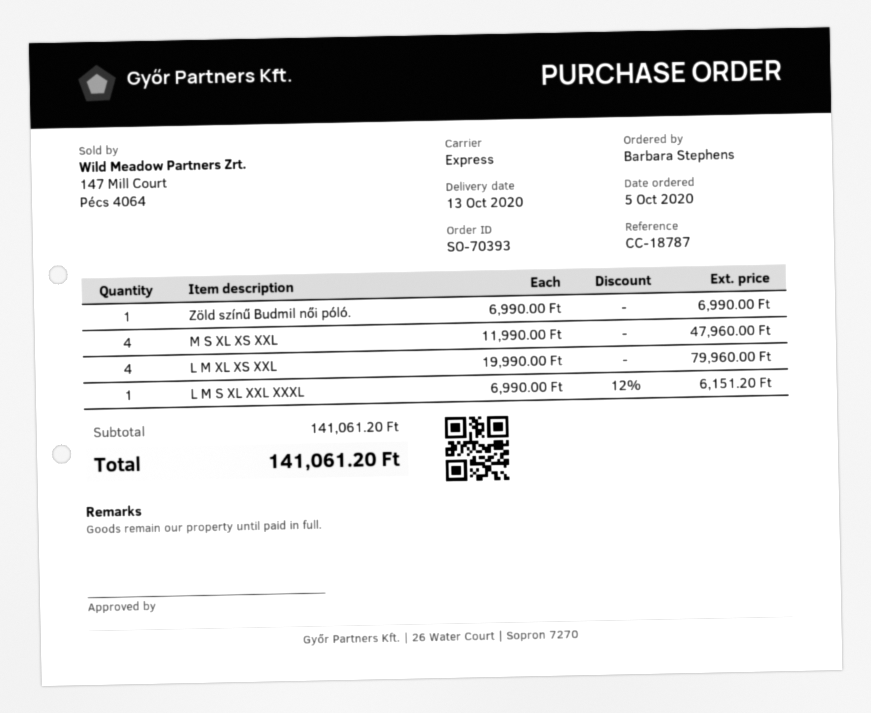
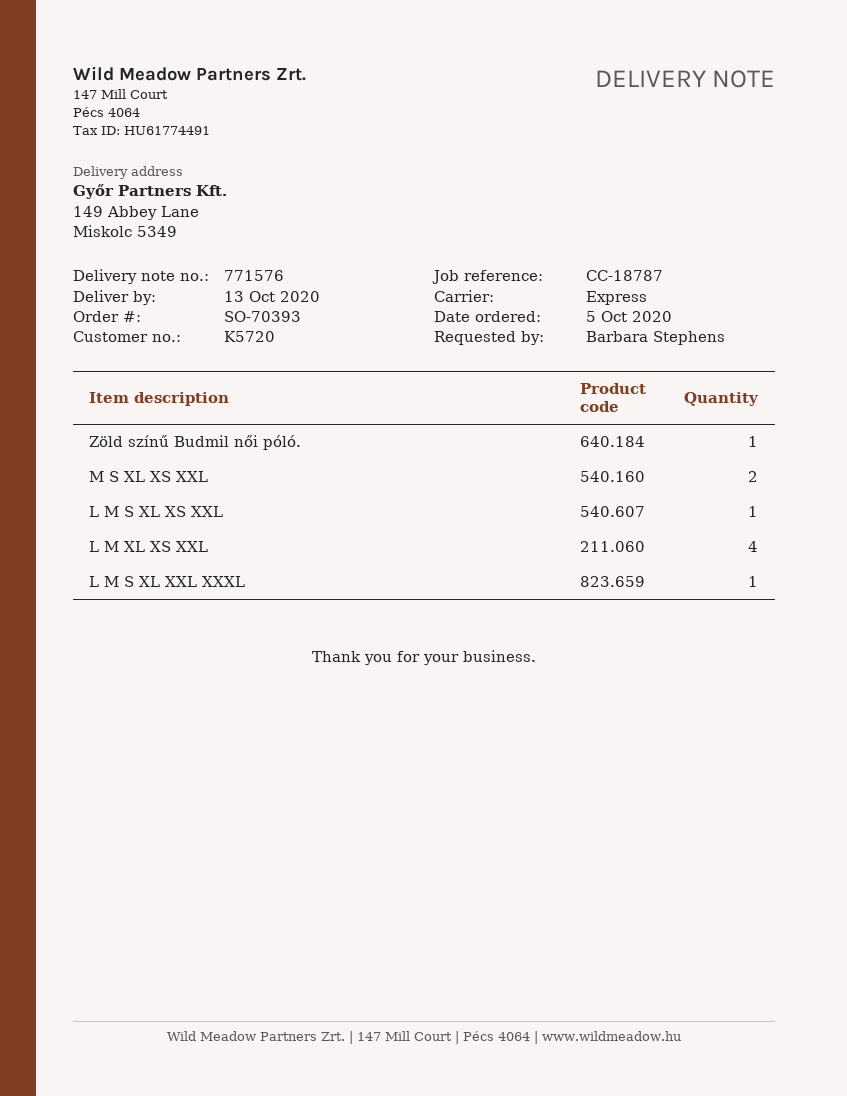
M S XL XS XXL: 4 -> 2
L M S XL XS XXL: none -> 1

